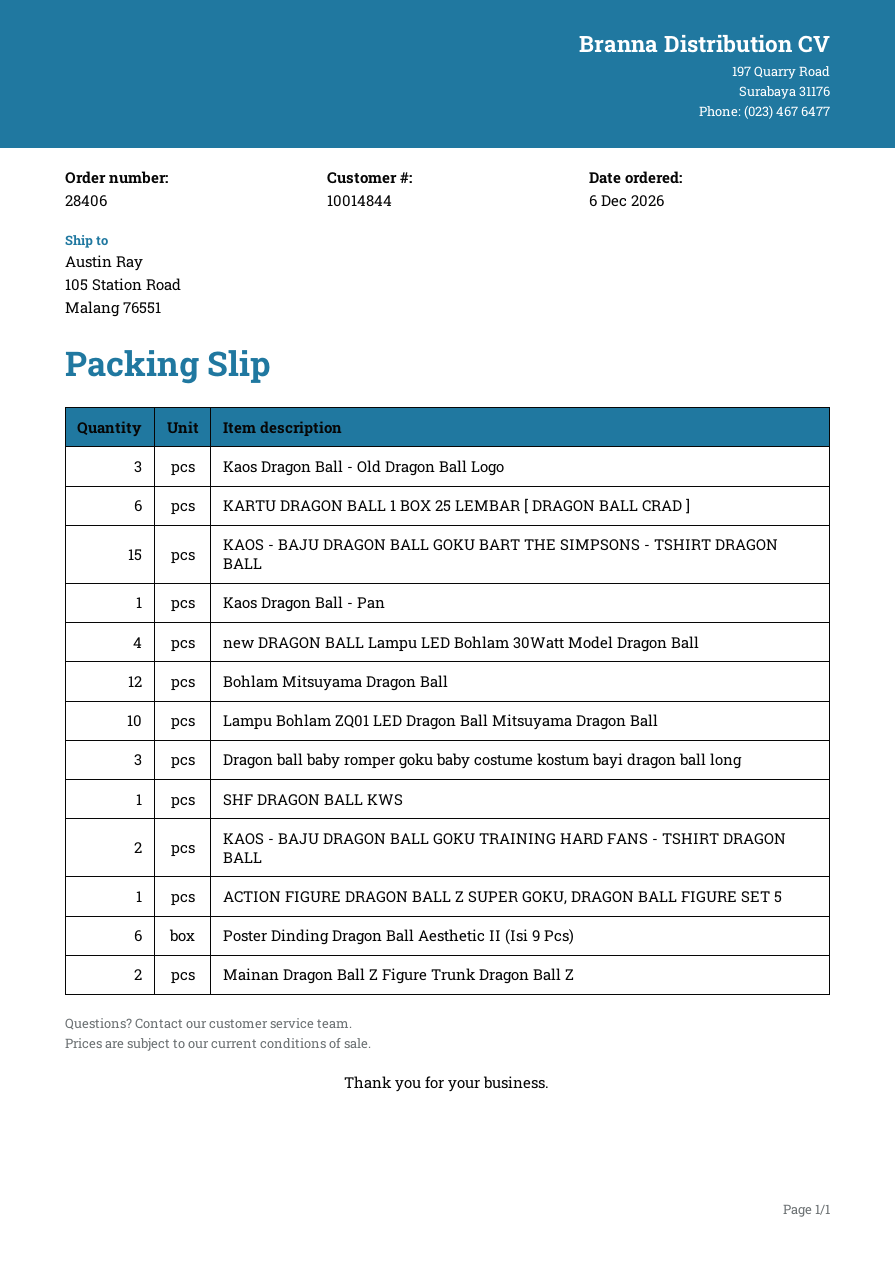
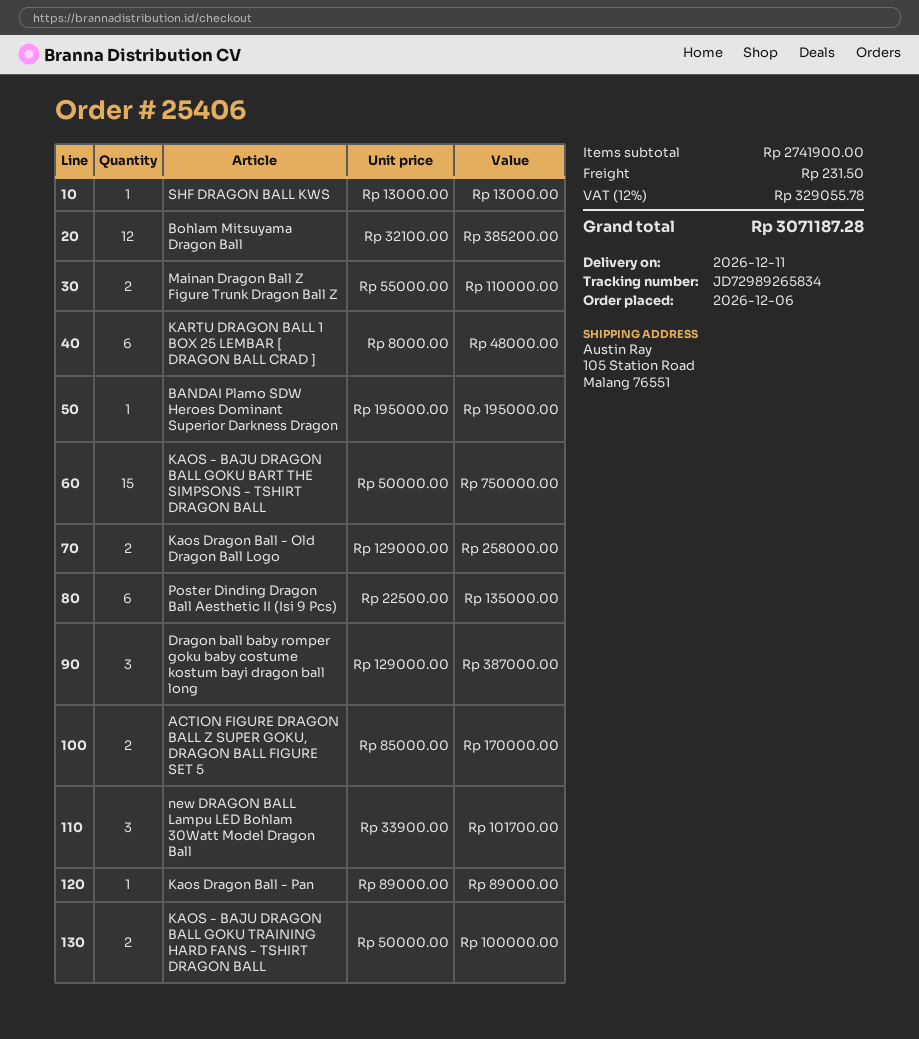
order number: 28406 -> 25406
Kaos Dragon Ball - Old Dragon Ball Logo: 3 -> 2
new DRAGON BALL Lampu LED Bohlam 30Watt Model Dragon Ball: 4 -> 3
Lampu Bohlam ZQ01 LED Dragon Ball Mitsuyama Dragon Ball: 10 -> none
ACTION FIGURE DRAGON BALL Z SUPER GOKU, DRAGON BALL FIGURE SET 5: 1 -> 2
BANDAI Plamo SDW Heroes Dominant Superior Darkness Dragon: none -> 1

